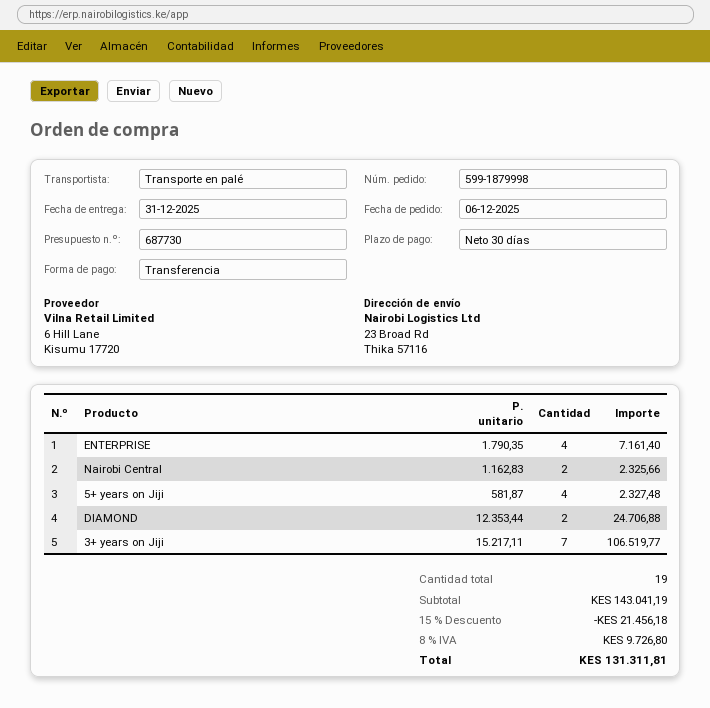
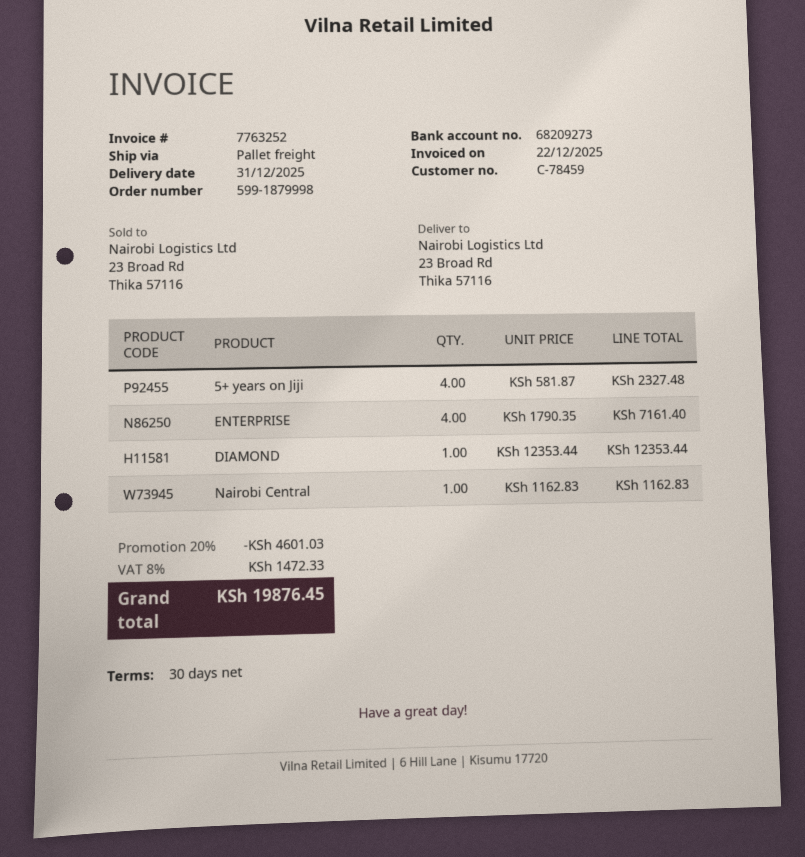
Nairobi Central: 2 x 1162.83 = 2325.66 -> 1 x 1162.83 = 1162.83
DIAMOND: 2 x 12353.44 = 24706.88 -> 1 x 12353.44 = 12353.44
3+ years on Jiji: 7 x 15217.11 = 106519.77 -> none
discount: 15% = 21456.18 -> 20% = 4601.03
tax: 8% = 9726.80 -> 8% = 1472.33
total: 131311.81 -> 19876.45

